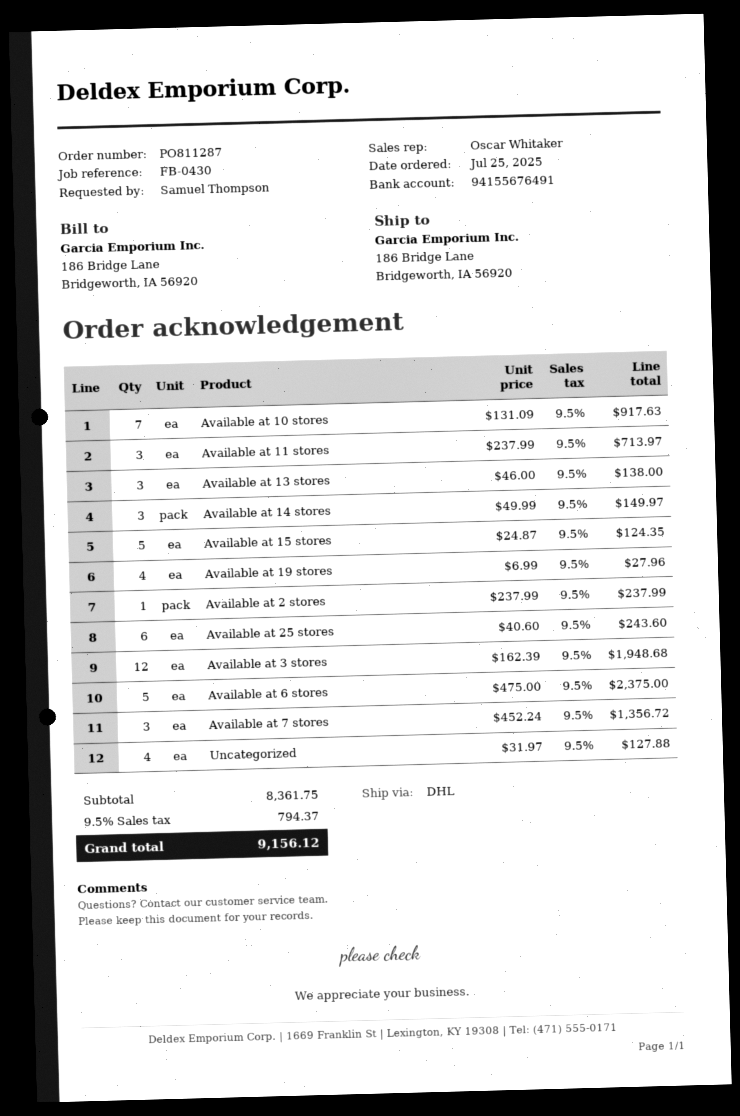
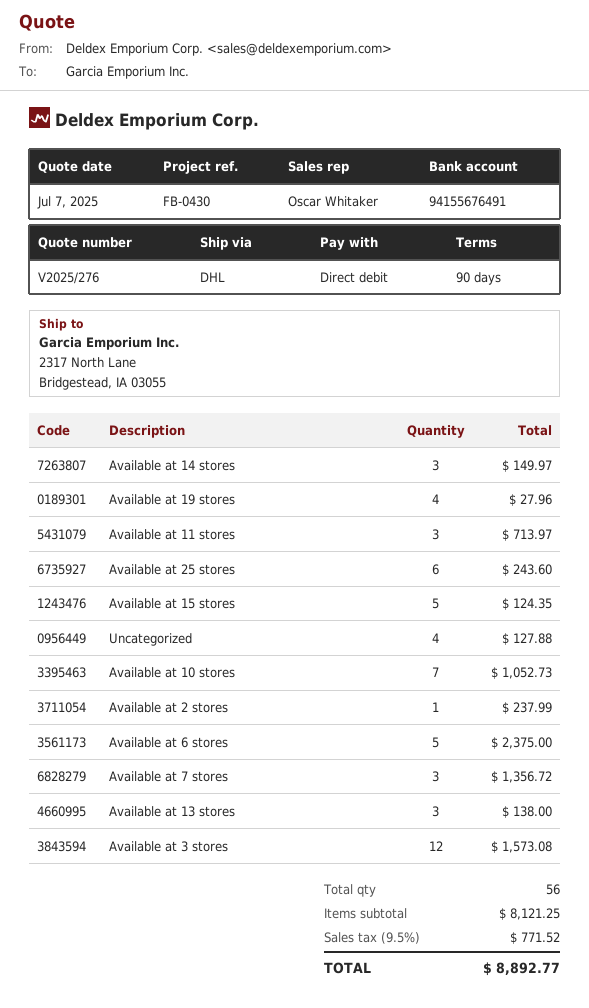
ship to: 186 Bridge Lane, Bridgeworth, IA 56920 -> 2317 North Lane, Bridgestead, IA 03055
Available at 10 stores: 7 for 917.63 -> 7 for 1052.73
Available at 3 stores: 12 for 1948.68 -> 12 for 1573.08
subtotal: 8361.75 -> 8121.25
tax: 9.5% = 794.37 -> 9.5% = 771.52
total: 9156.12 -> 8892.77

